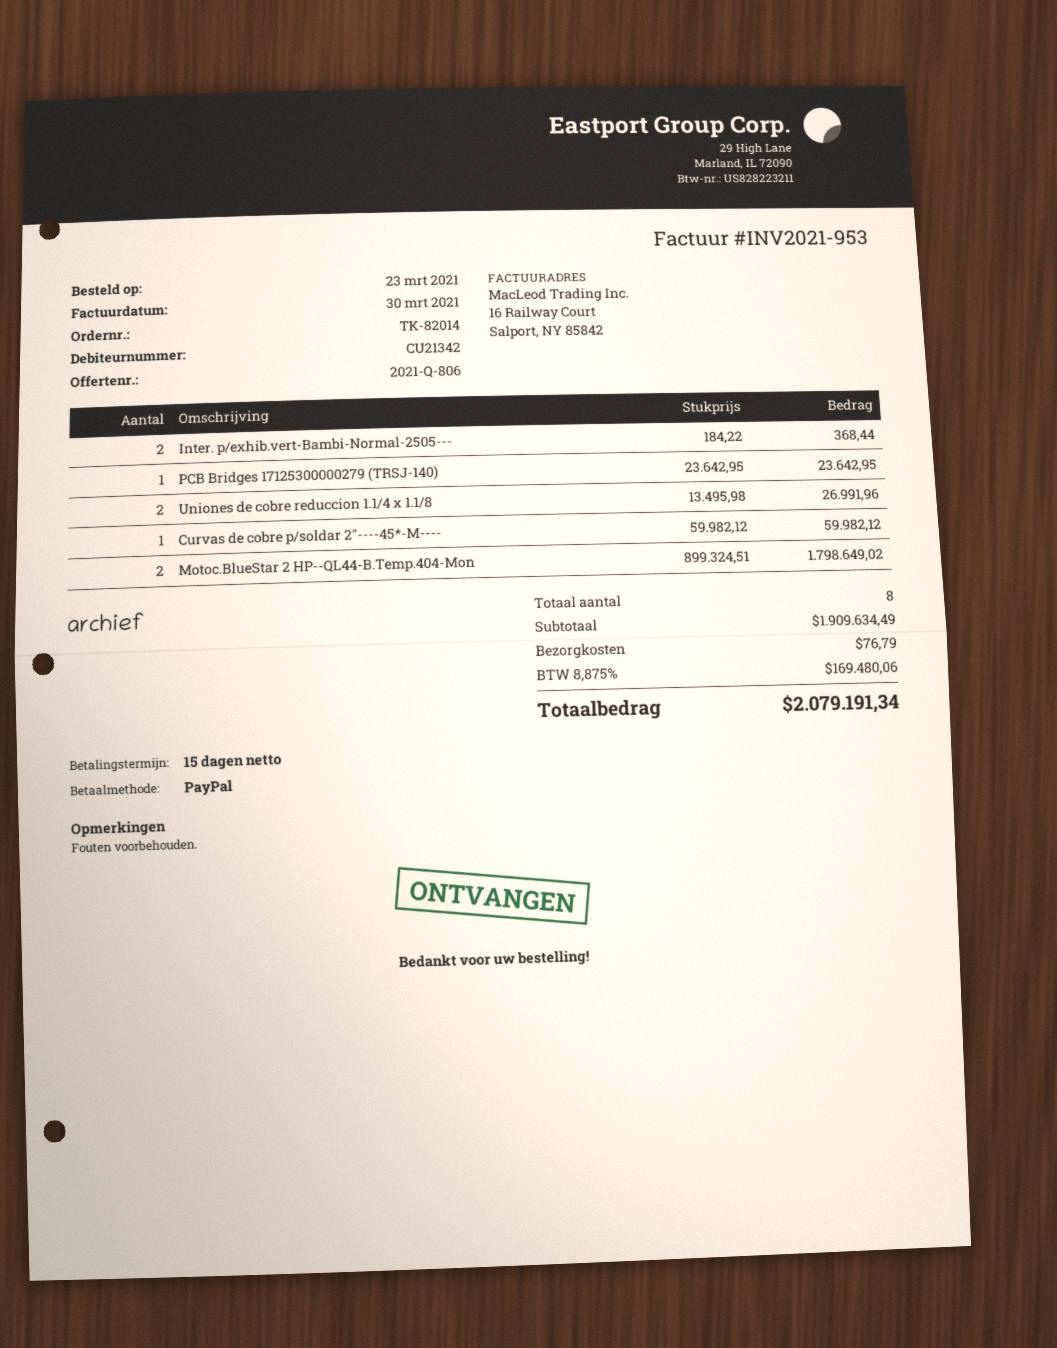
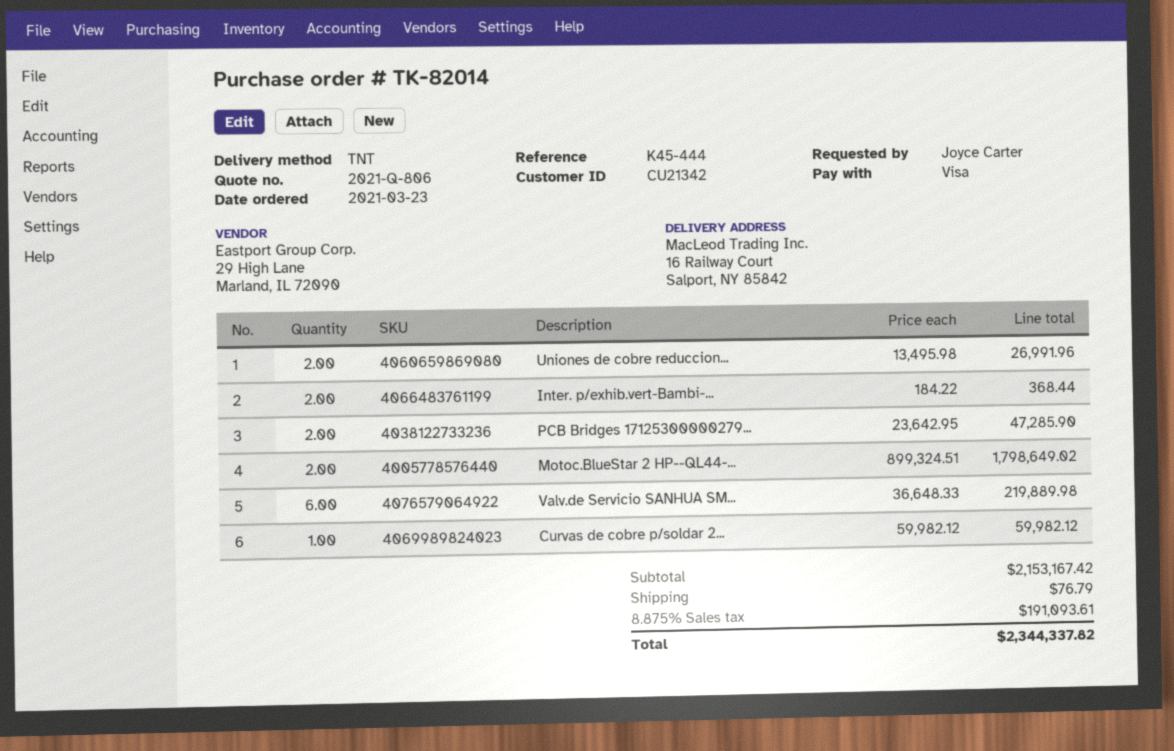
payment method: PayPal -> Visa
PCB Bridges 17125300000279 (TRSJ-140): 1 x 23642.95 = 23642.95 -> 2 x 23642.95 = 47285.90
Valv.de Servicio SANHUA SM...: none -> 6 x 36648.33 = 219889.98
subtotal: 1909634.49 -> 2153167.42
tax: 8.875% = 169480.06 -> 8.875% = 191093.61
total: 2079191.34 -> 2344337.82

